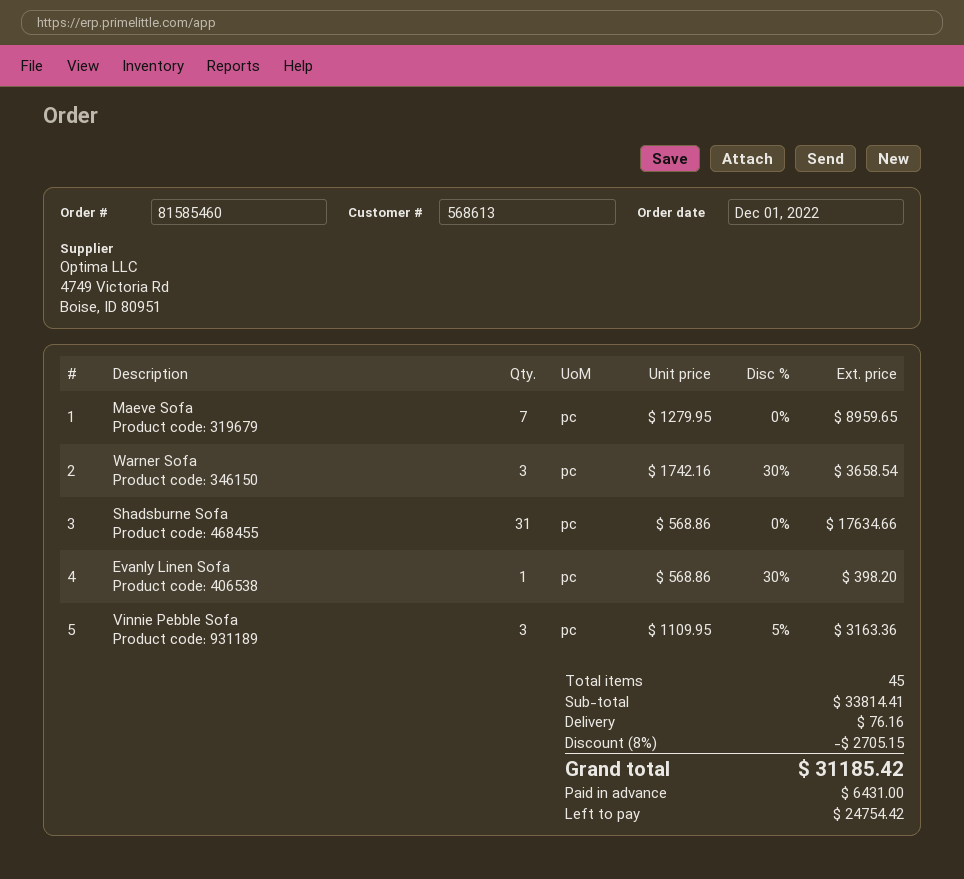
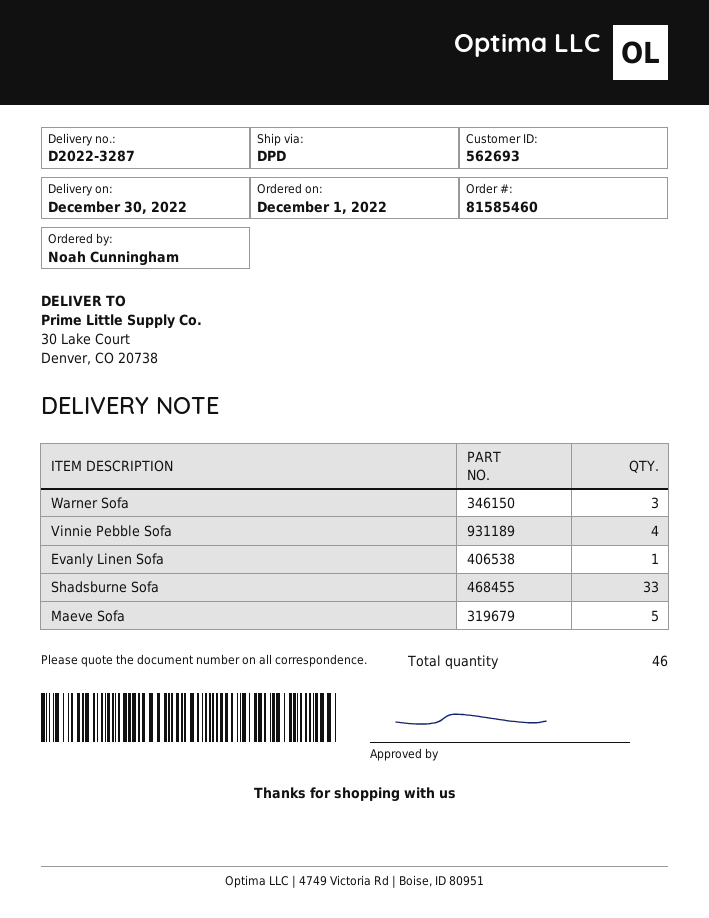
customer number: 568613 -> 562693
Maeve Sofa: 7 -> 5
Shadsburne Sofa: 31 -> 33
Vinnie Pebble Sofa: 3 -> 4
total quantity: 45 -> 46

